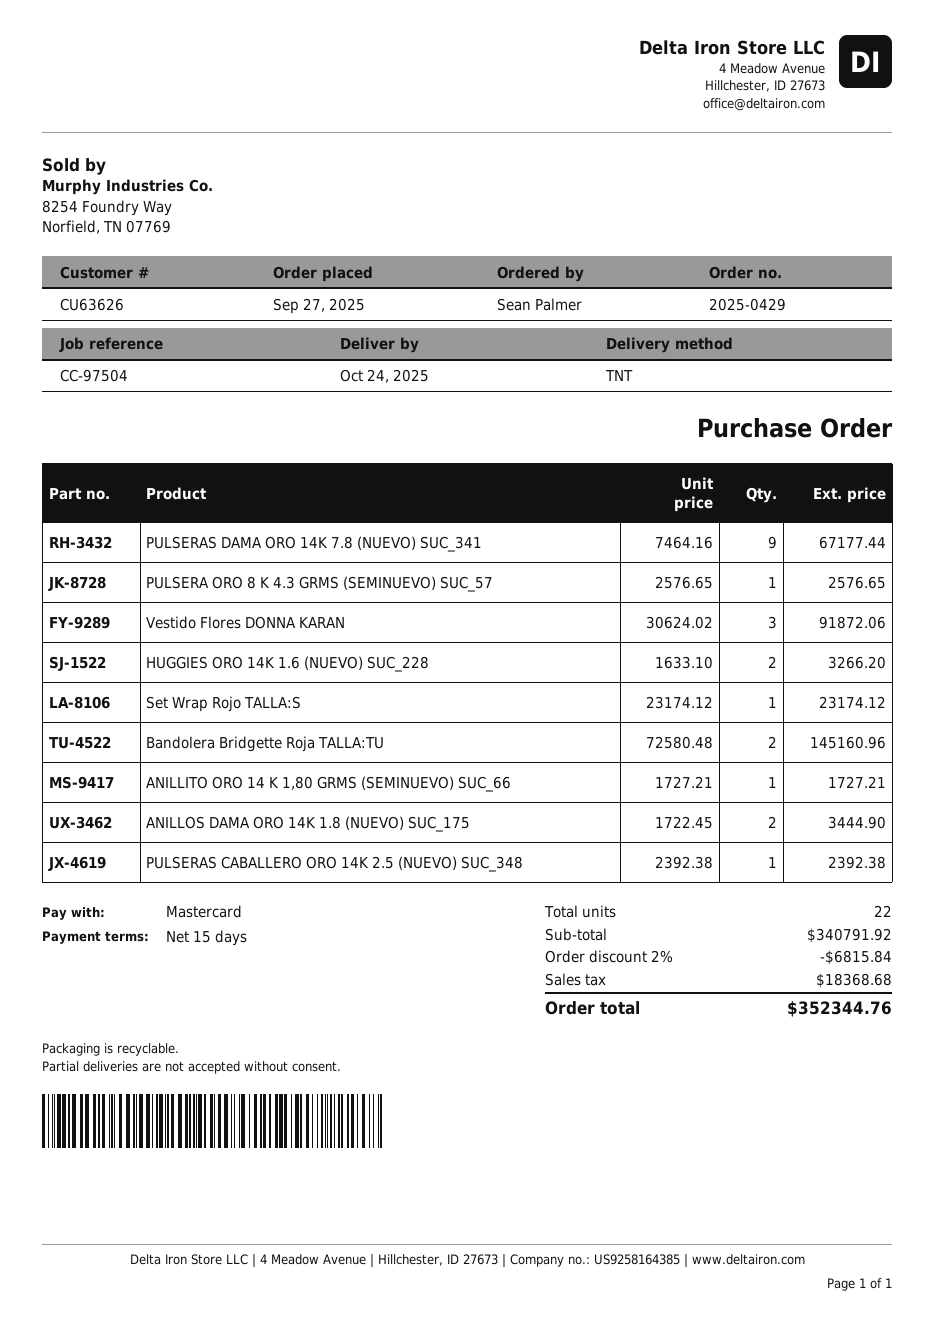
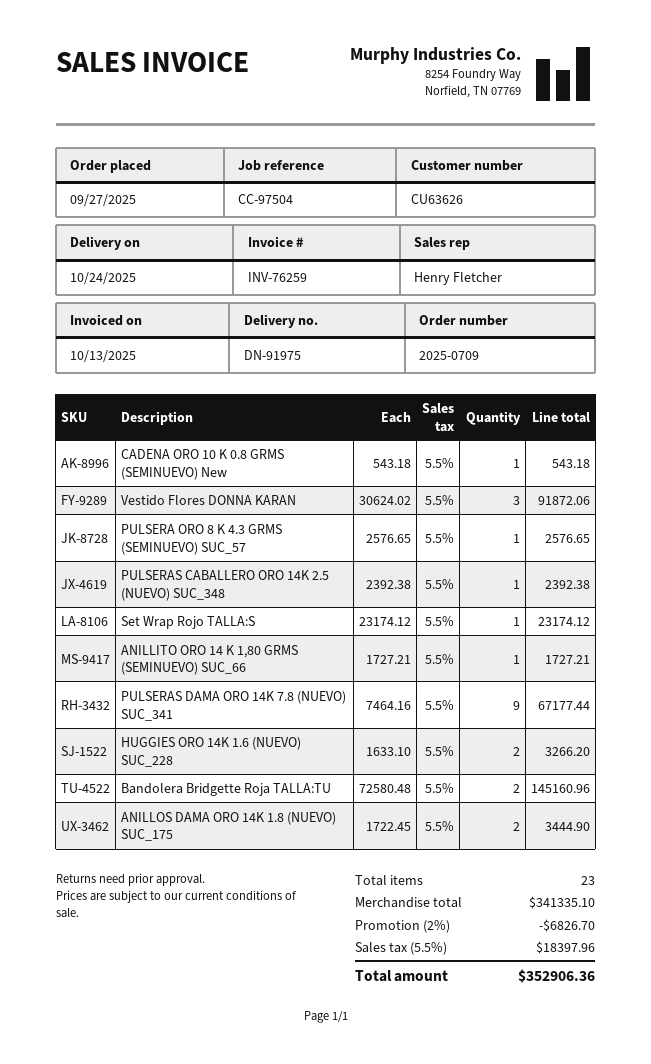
order number: 2025-0429 -> 2025-0709
CADENA ORO 10 K 0.8 GRMS (SEMINUEVO) New: none -> 1 x 543.18 = 543.18
total quantity: 22 -> 23
subtotal: 340791.92 -> 341335.10
discount: 2% = 6815.84 -> 2% = 6826.70
tax: 18368.68 -> 18397.96
total: 352344.76 -> 352906.36

